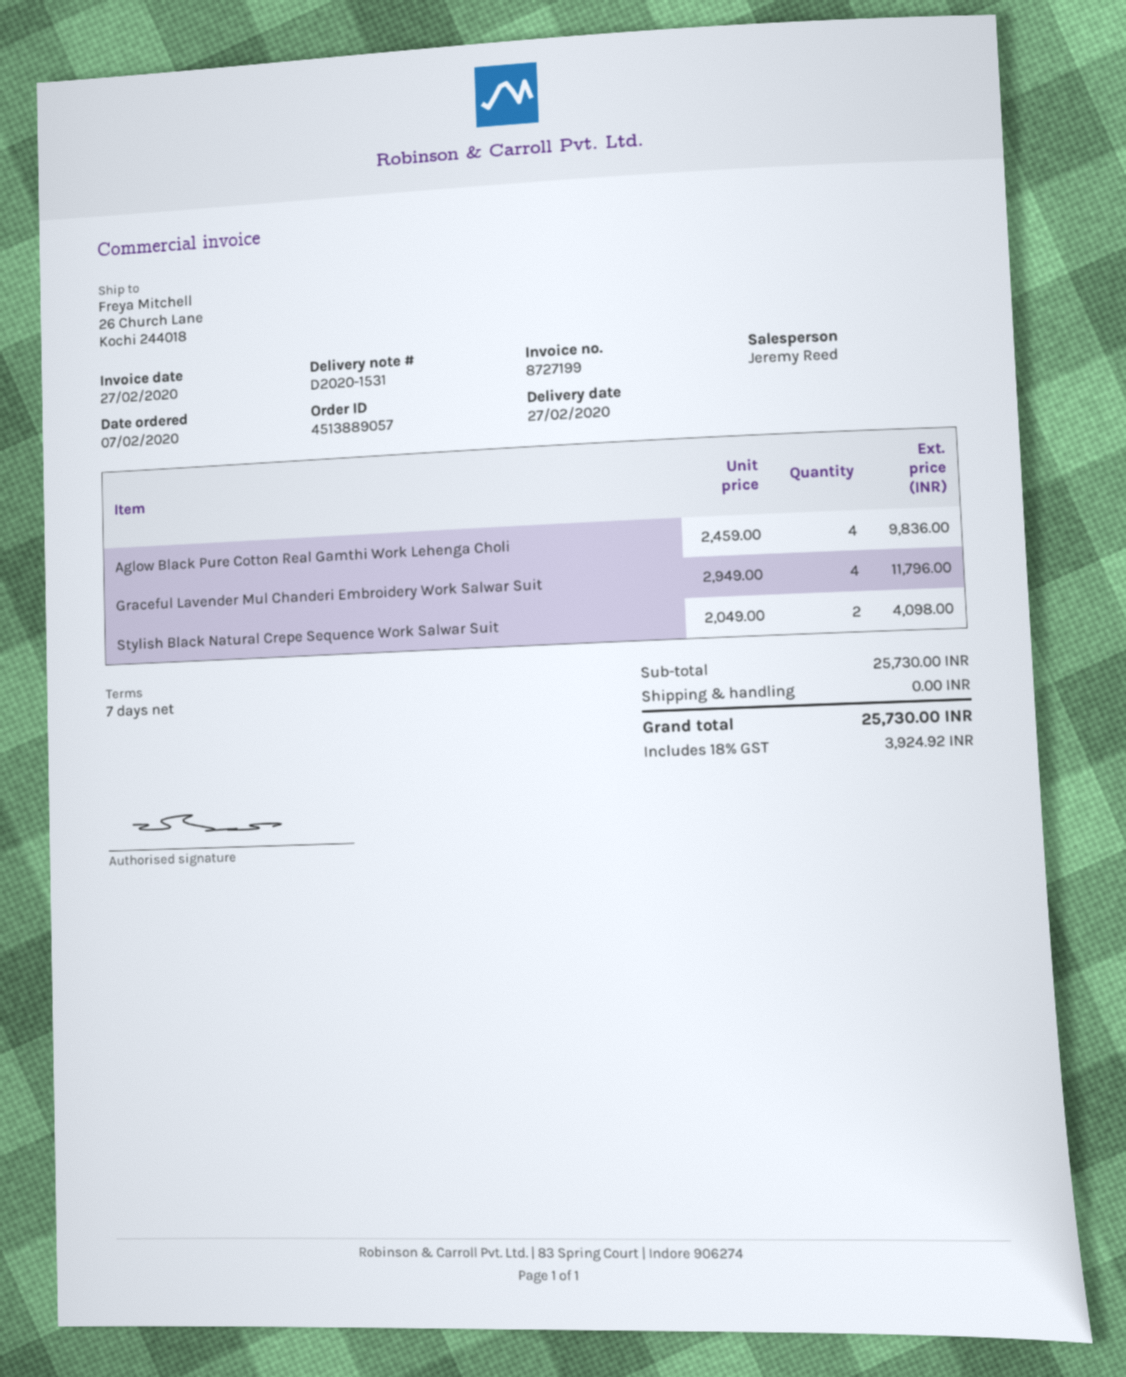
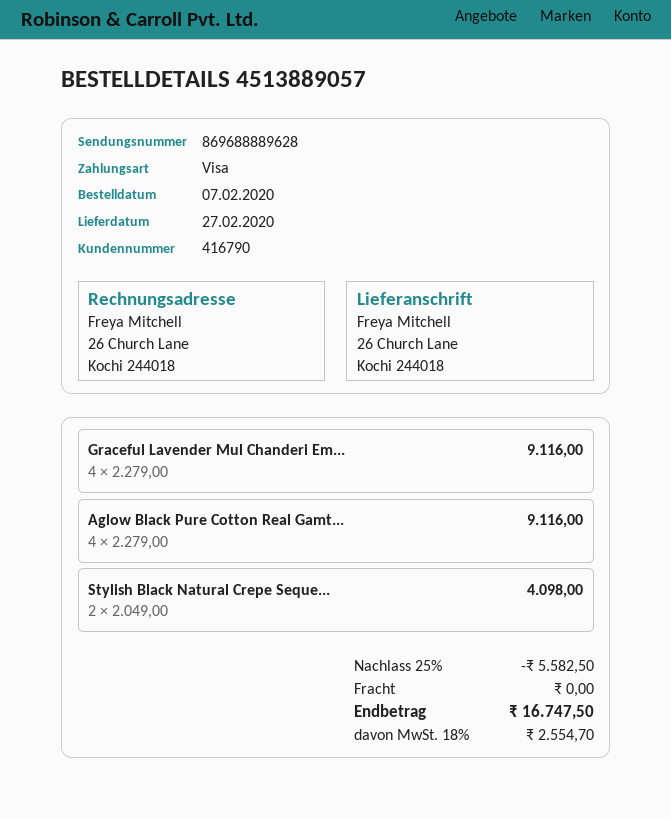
Aglow Black Pure Cotton Real Gamthi Work Lehenga Choli: 4 x 2459.00 = 9836.00 -> 4 x 2279.00 = 9116.00
Graceful Lavender Mul Chanderi Embroidery Work Salwar Suit: 4 x 2949.00 = 11796.00 -> 4 x 2279.00 = 9116.00
discount: none -> 25% = 5582.50
tax: 18% = 3924.92 -> 18% = 2554.70
total: 25730.00 -> 16747.50

